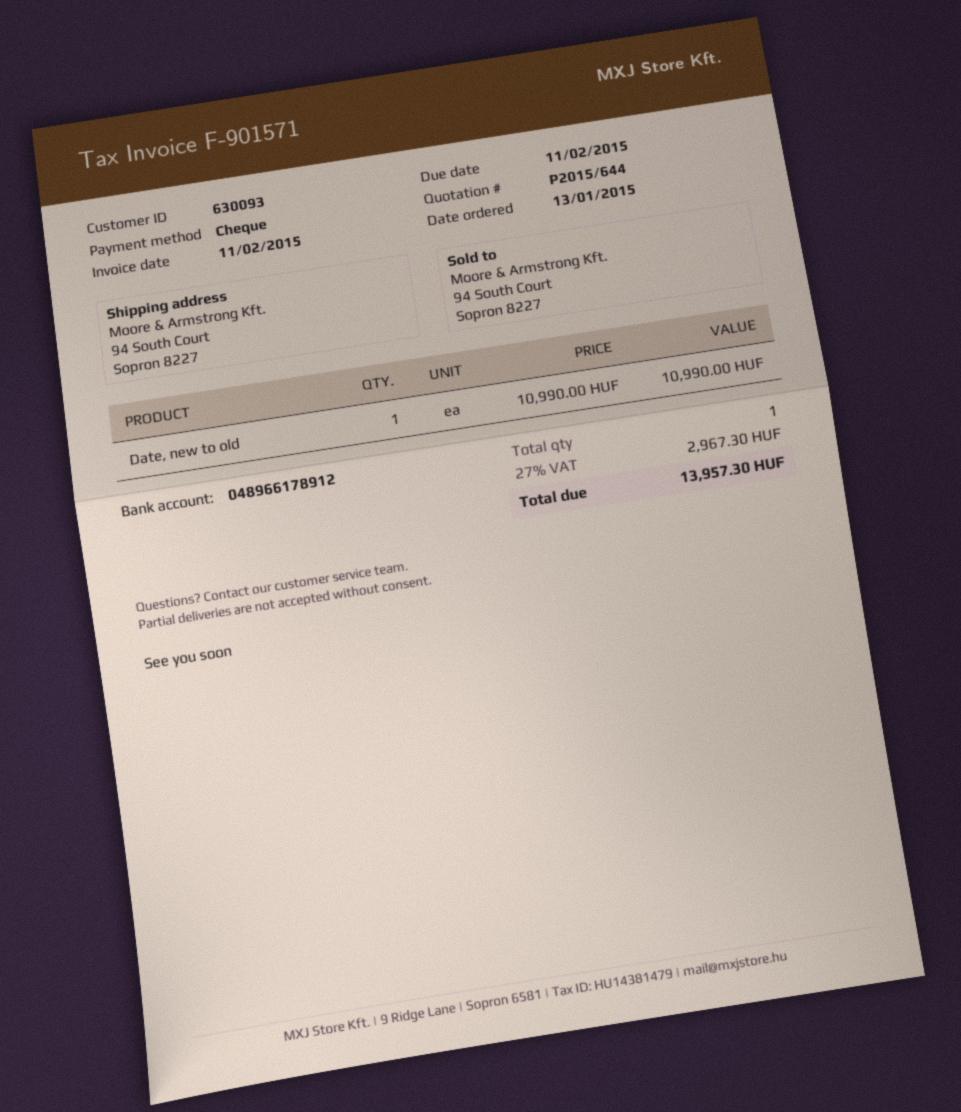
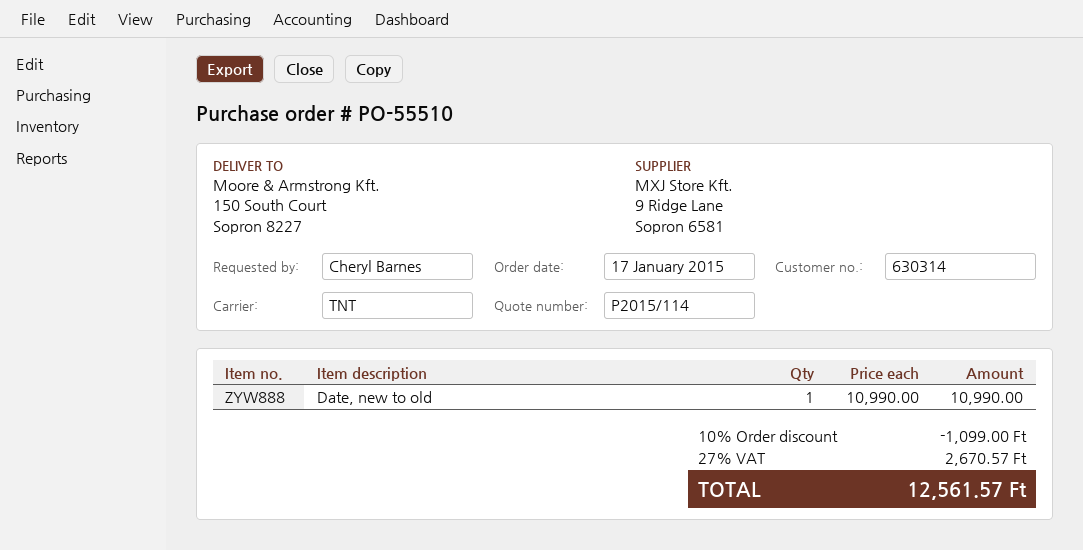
quote number: P2015/644 -> P2015/114
order date: 2015-01-13 -> 2015-01-17
customer number: 630093 -> 630314
ship to: 94 South Court, Sopron 8227 -> 150 South Court, Sopron 8227
discount: none -> 10% = 1099.00
tax: 27% = 2967.30 -> 27% = 2670.57
total: 13957.30 -> 12561.57

